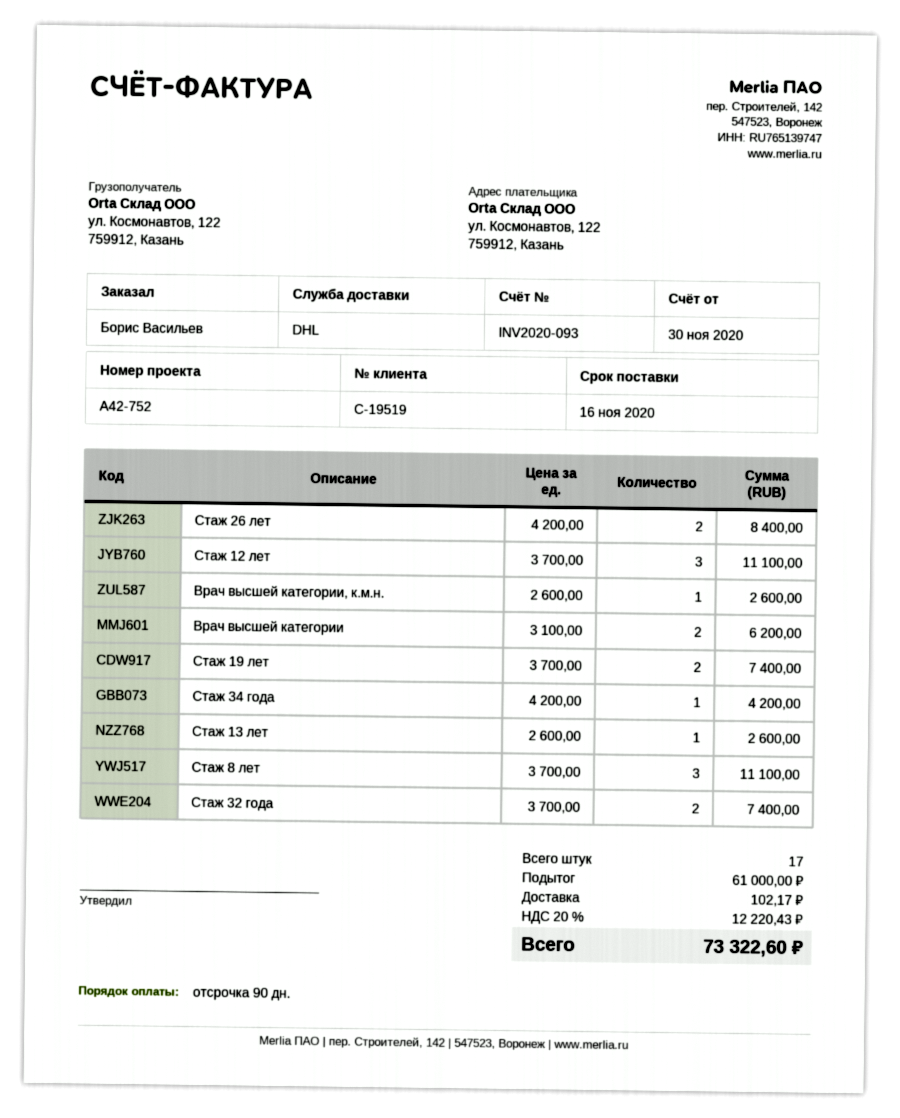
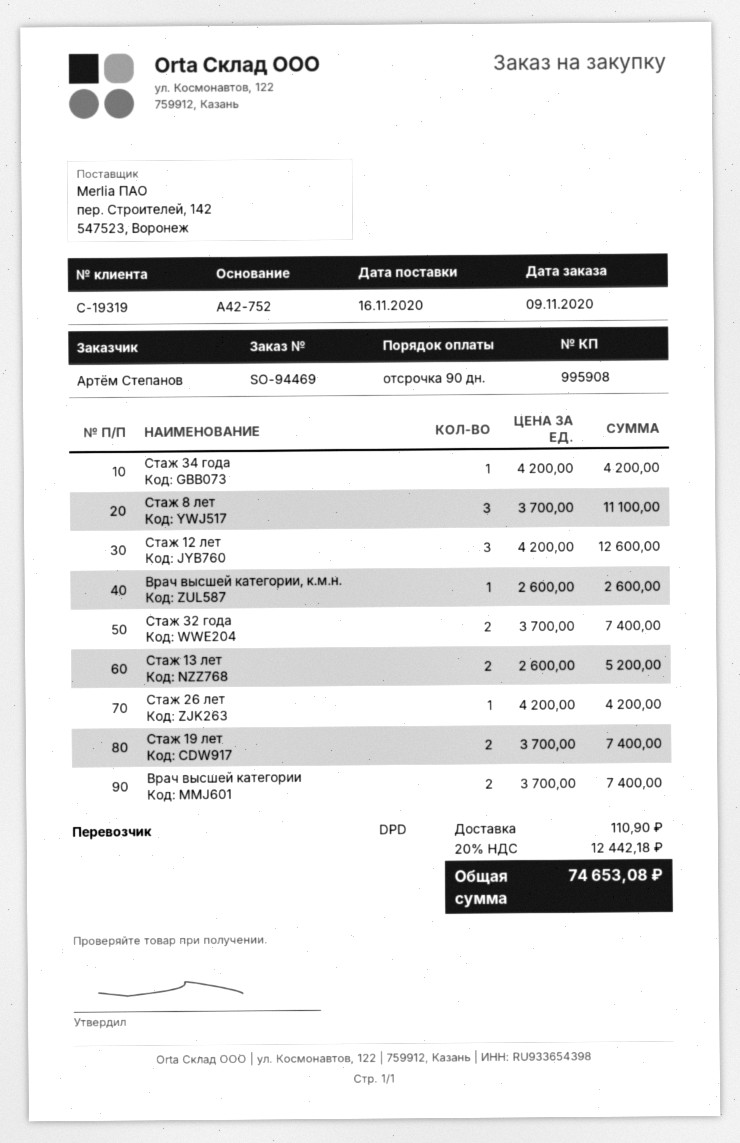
customer number: C-19519 -> C-19319
ordered by: Борис Васильев -> Артём Степанов
shipping method: DHL -> DPD
Стаж 26 лет: 2 x 4200.00 = 8400.00 -> 1 x 4200.00 = 4200.00
Стаж 12 лет: 3 x 3700.00 = 11100.00 -> 3 x 4200.00 = 12600.00
Врач высшей категории: 2 x 3100.00 = 6200.00 -> 2 x 3700.00 = 7400.00
Стаж 13 лет: 1 x 2600.00 = 2600.00 -> 2 x 2600.00 = 5200.00
shipping: 102.17 -> 110.90
tax: 20% = 12220.43 -> 20% = 12442.18
total: 73322.60 -> 74653.08

